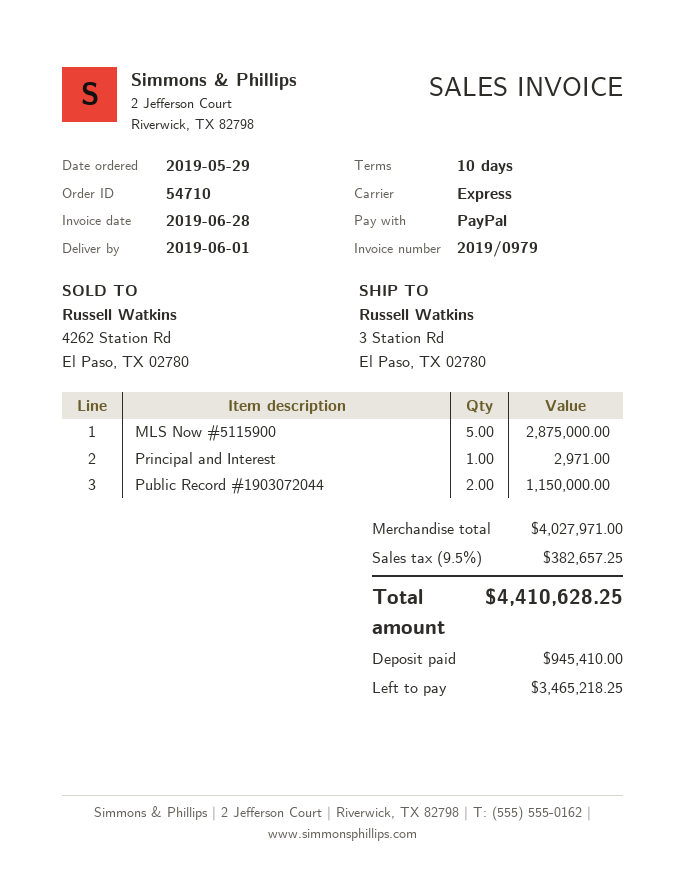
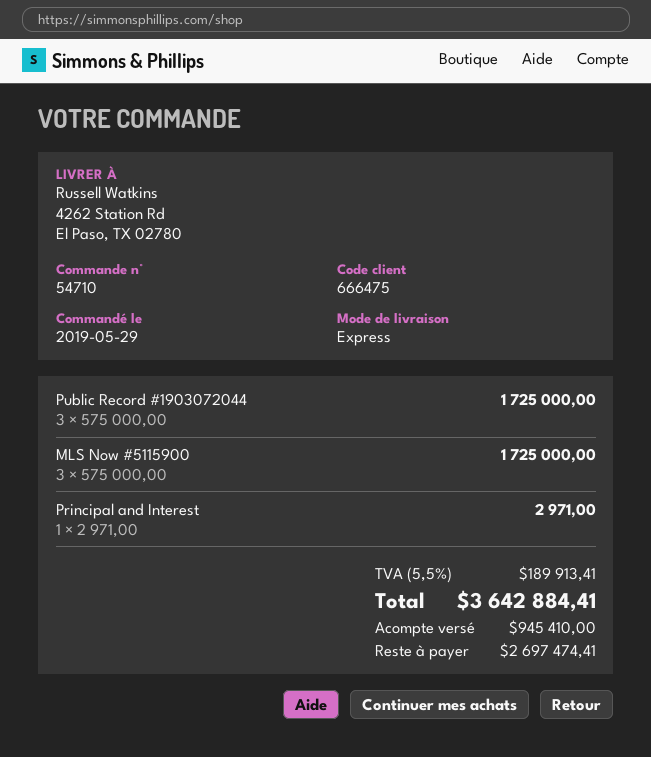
ship to: 3 Station Rd, El Paso, TX 02780 -> 4262 Station Rd, El Paso, TX 02780
MLS Now #5115900: 5 for 2875000.00 -> 3 for 1725000.00
Public Record #1903072044: 2 for 1150000.00 -> 3 for 1725000.00
tax: 9.5% = 382657.25 -> 5.5% = 189913.41
total: 4410628.25 -> 3642884.41
balance: 3465218.25 -> 2697474.41

